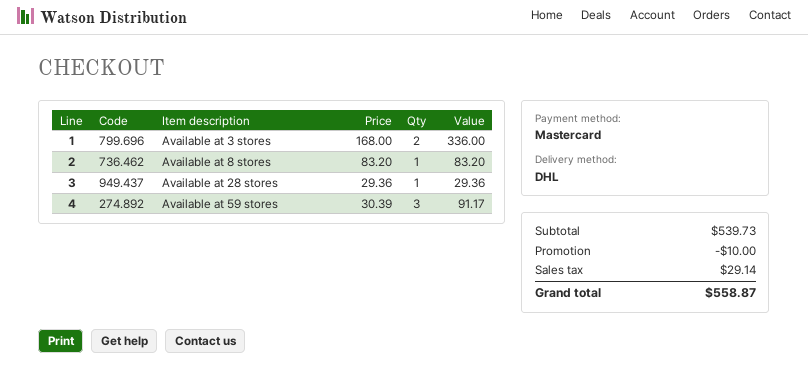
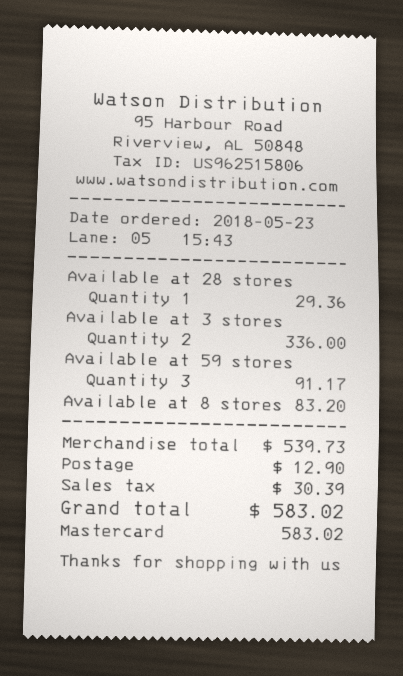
discount: 10.00 -> none
shipping: none -> 12.90
tax: 29.14 -> 30.39
total: 558.87 -> 583.02

